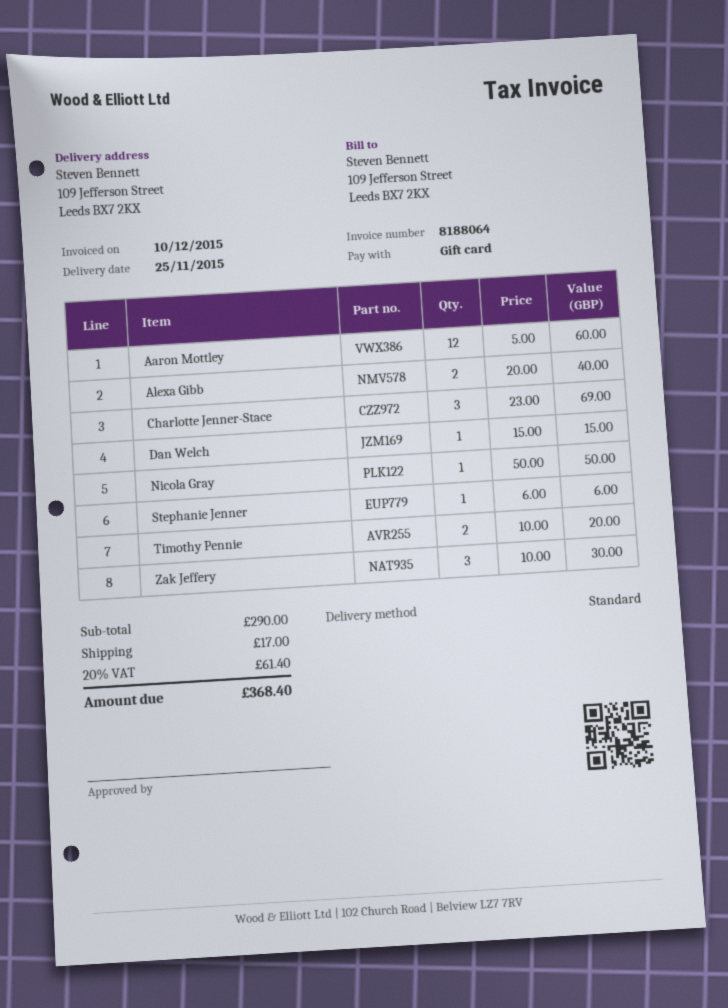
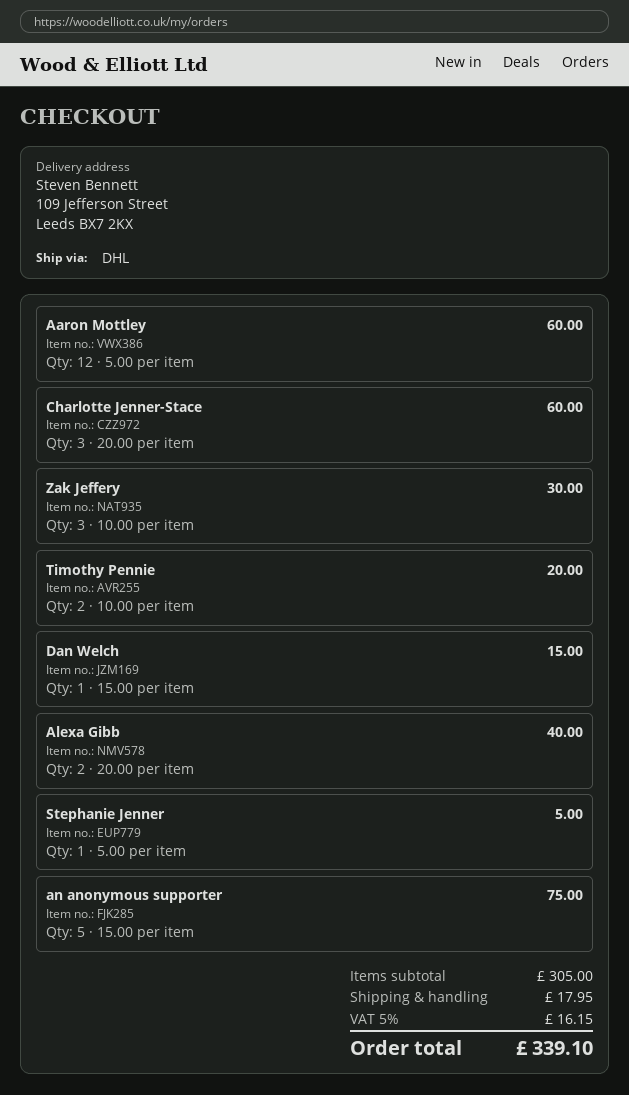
shipping method: standard -> DHL
Charlotte Jenner-Stace: 3 x 23.00 = 69.00 -> 3 x 20.00 = 60.00
Nicola Gray: 1 x 50.00 = 50.00 -> none
Stephanie Jenner: 1 x 6.00 = 6.00 -> 1 x 5.00 = 5.00
an anonymous supporter: none -> 5 x 15.00 = 75.00
subtotal: 290.00 -> 305.00
shipping: 17.00 -> 17.95
tax: 20% = 61.40 -> 5% = 16.15
total: 368.40 -> 339.10

